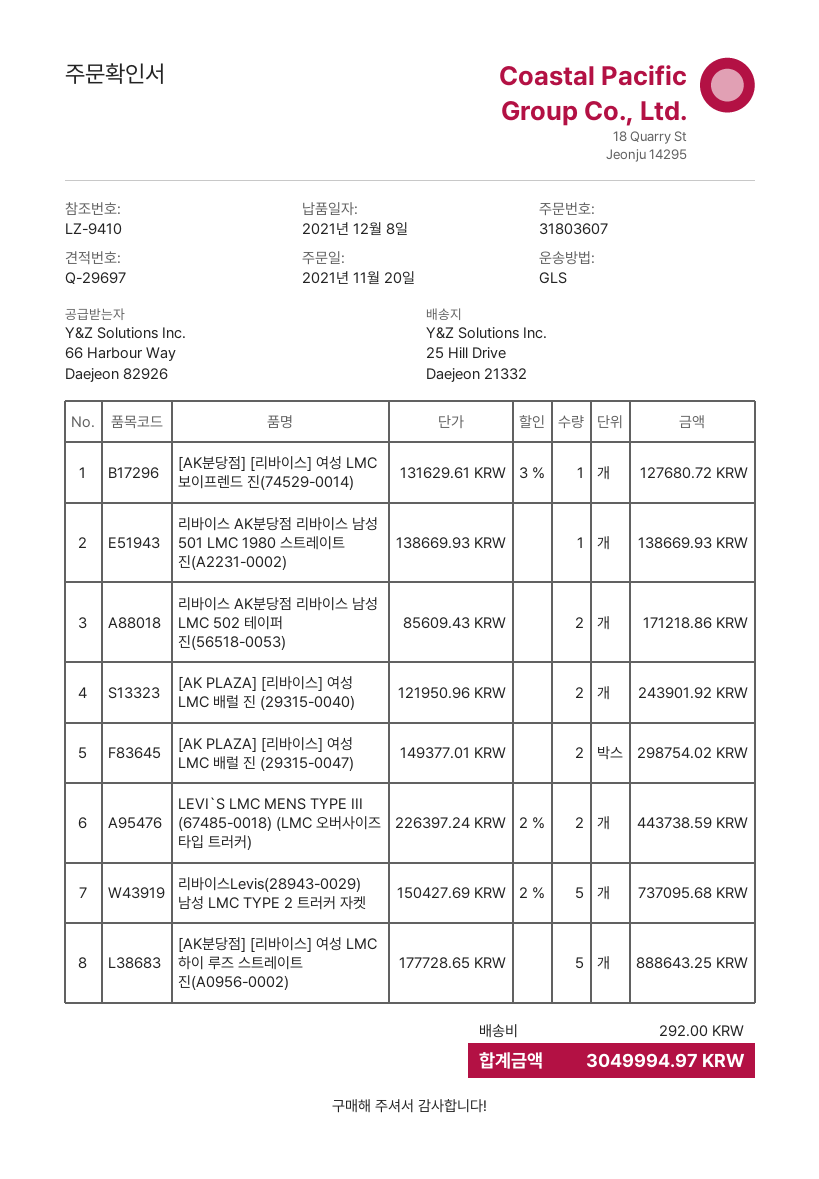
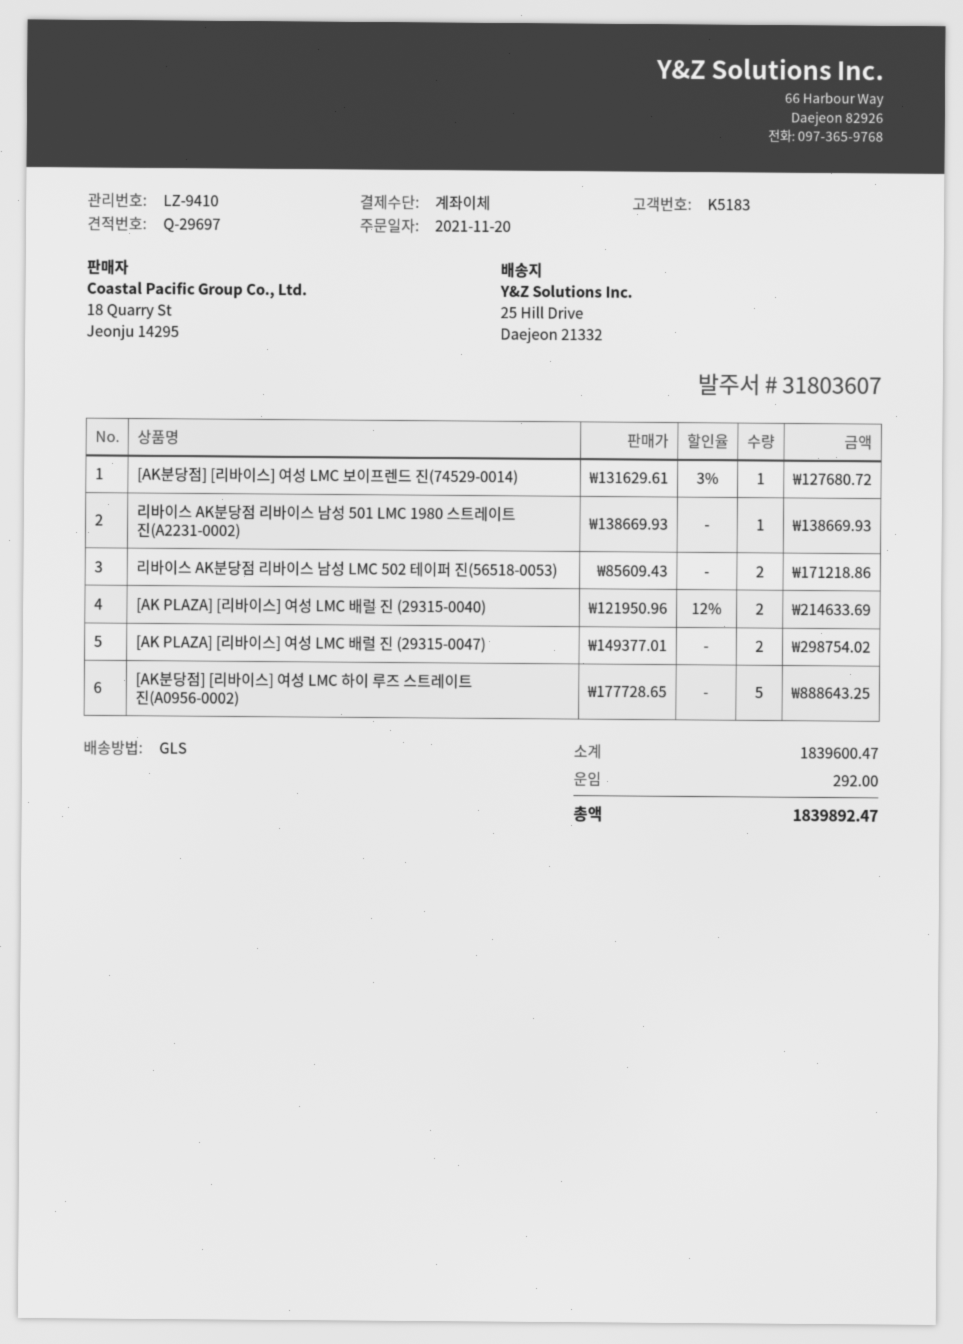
[AK PLAZA] [리바이스] 여성 LMC 배럴 진 (29315-0040): 2 x 121950.96 = 243901.92 -> 2 x 121950.96 - 12% = 214633.69
LEVI`S LMC MENS TYPE III (67485-0018) (LMC 오버사이즈 타입 트러커): 2 x 226397.24 - 2% = 443738.59 -> none
리바이스Levis(28943-0029) 남성 LMC TYPE 2 트러커 자켓: 5 x 150427.69 - 2% = 737095.68 -> none
total: 3049994.97 -> 1839892.47

